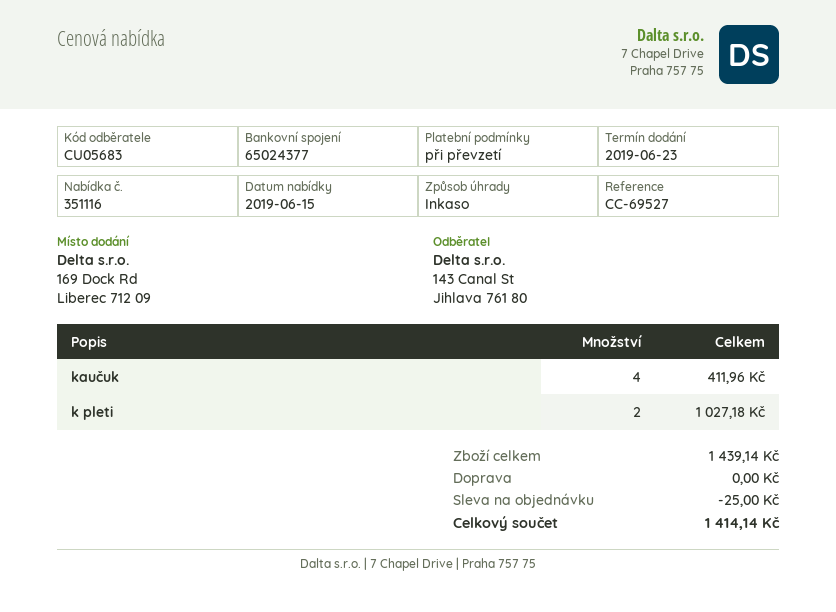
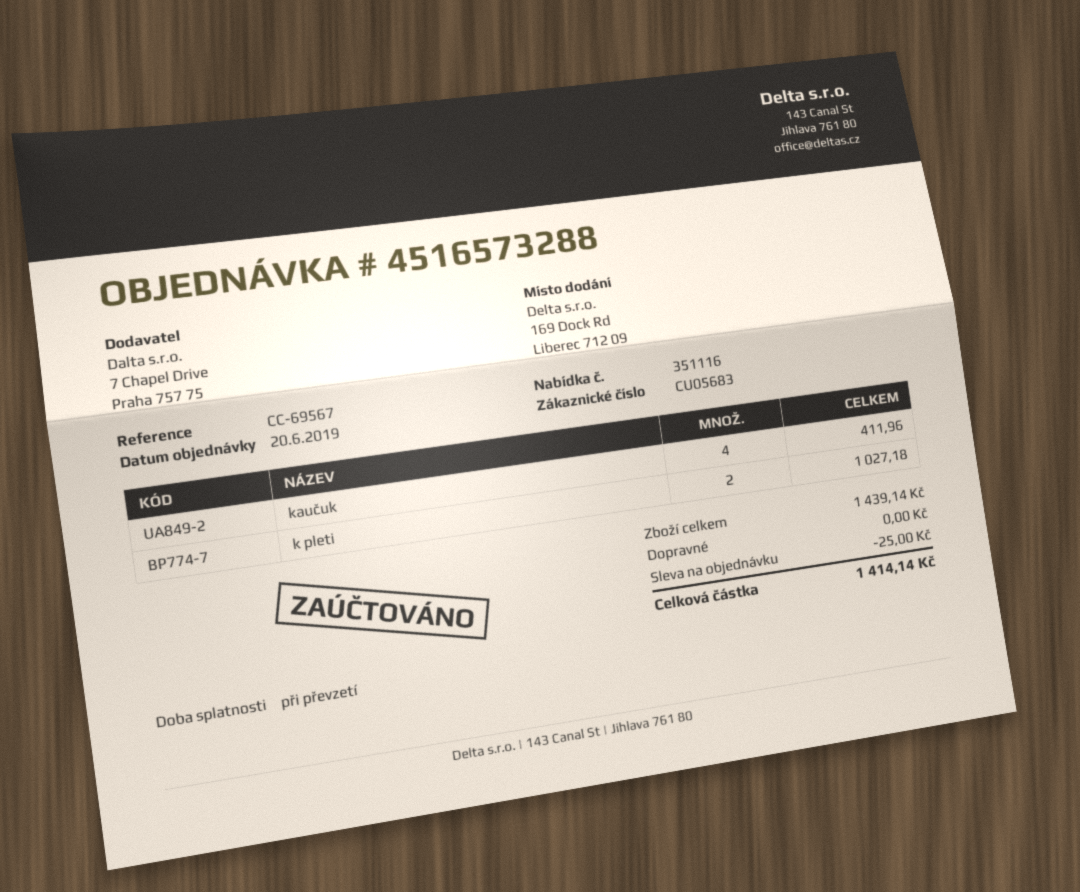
reference: CC-69527 -> CC-69567

